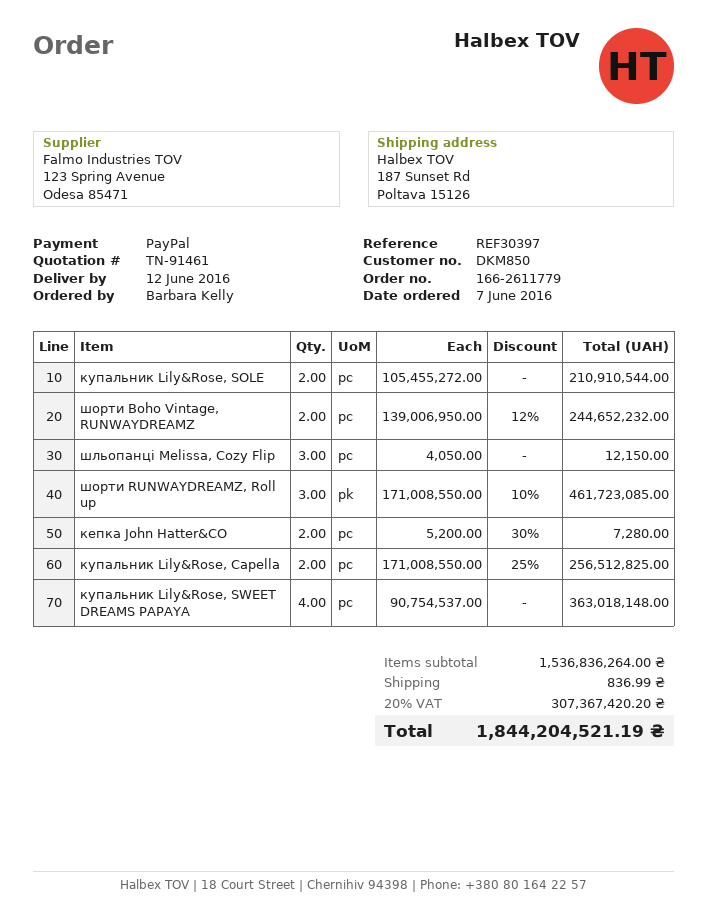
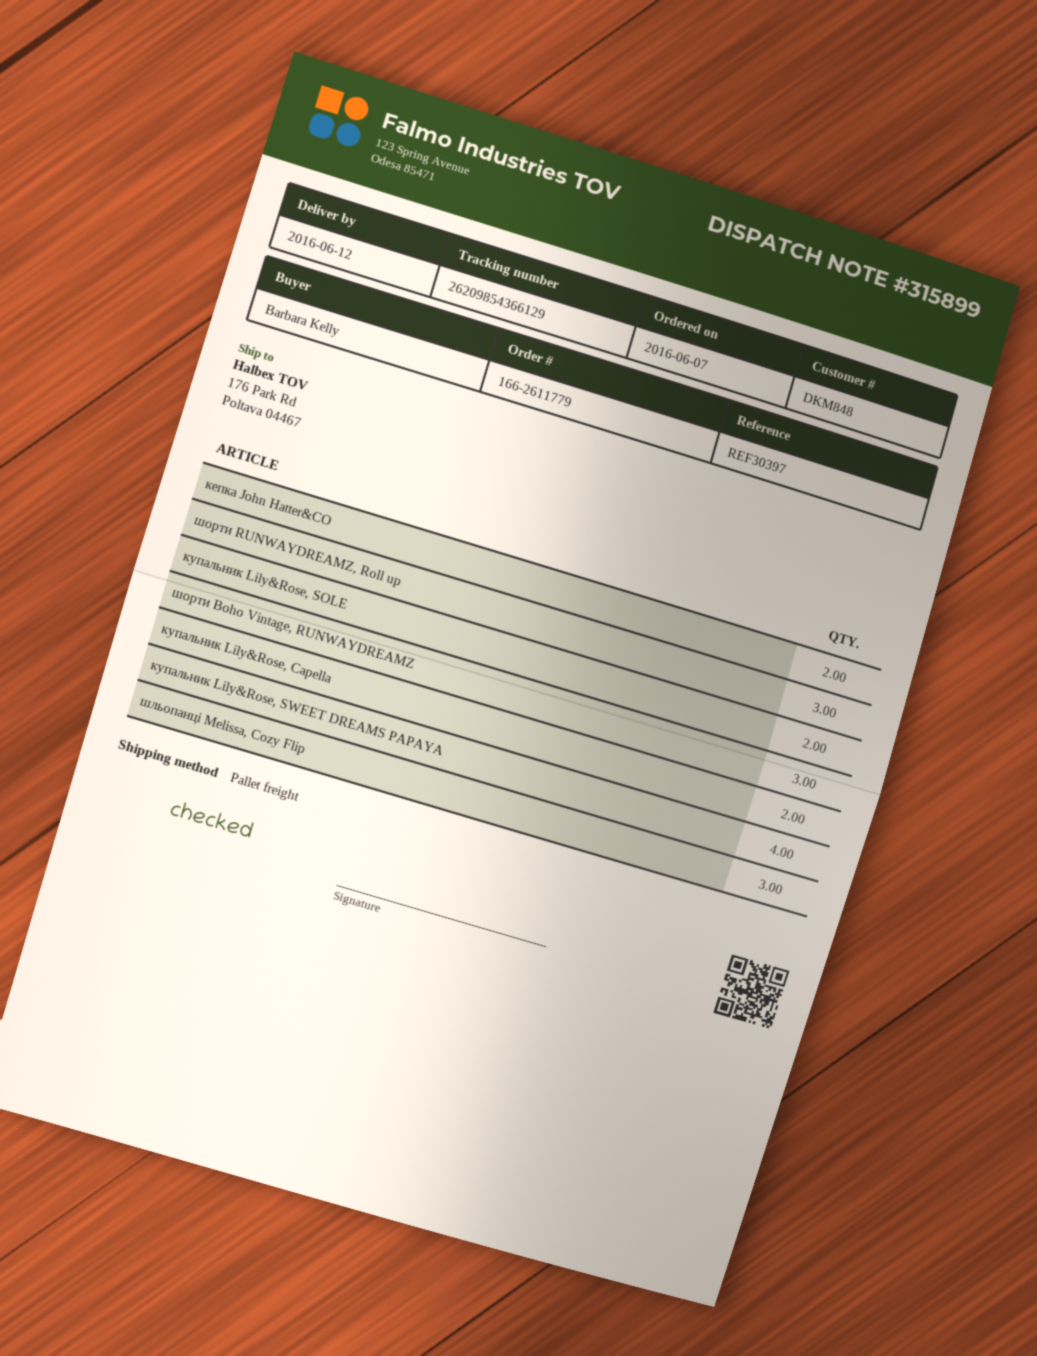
customer number: DKM850 -> DKM848
ship to: 187 Sunset Rd, Poltava 15126 -> 176 Park Rd, Poltava 04467
шорти Boho Vintage, RUNWAYDREAMZ: 2 -> 3

